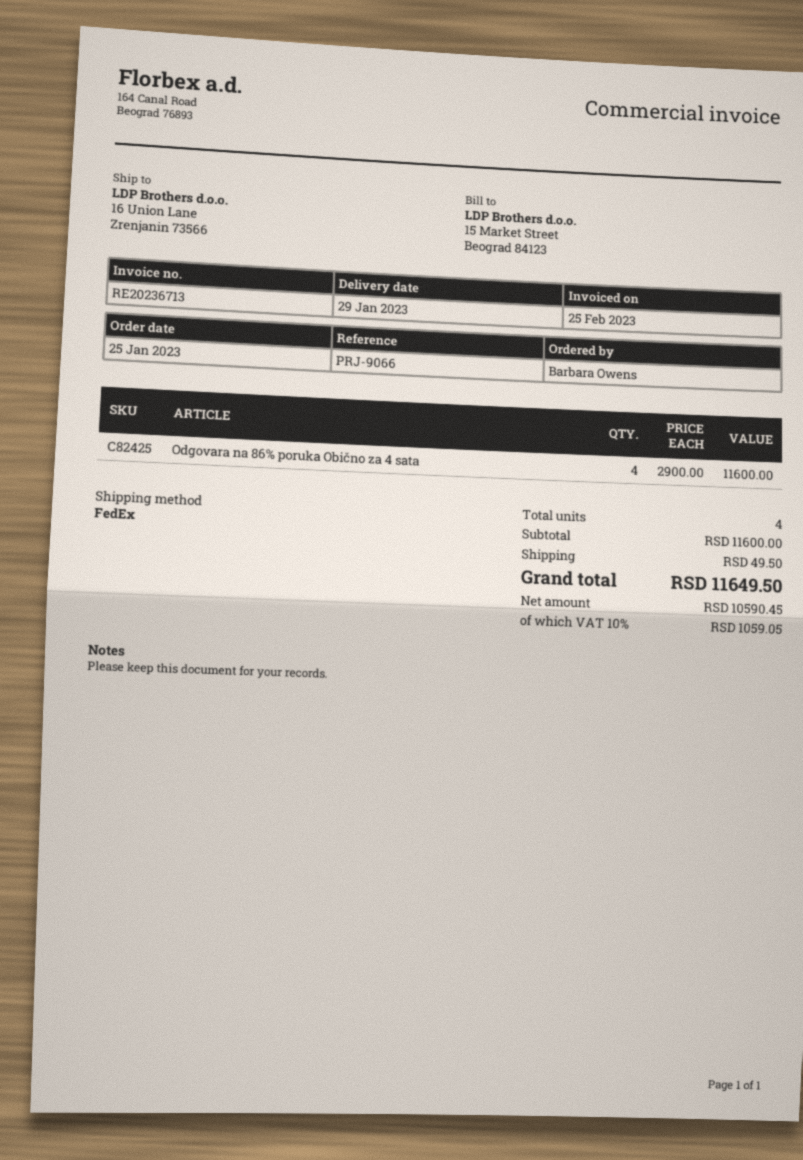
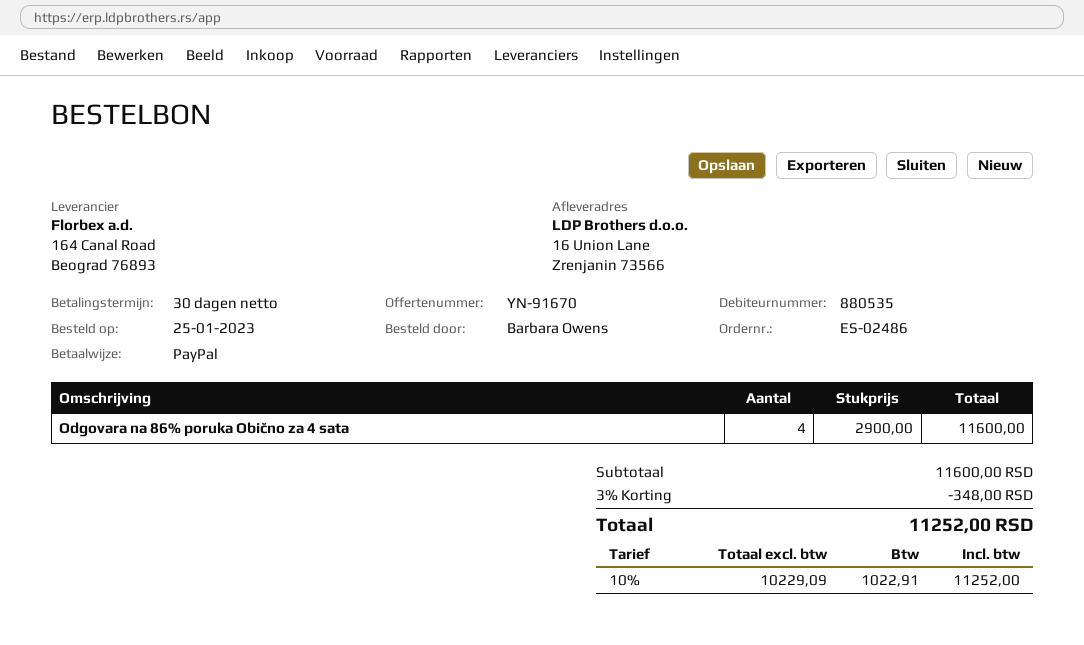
discount: none -> 3% = 348.00
shipping: 49.50 -> none
net: 10590.45 -> 10229.09
tax: 10% = 1059.05 -> 10% = 1022.91
total: 11649.50 -> 11252.00

